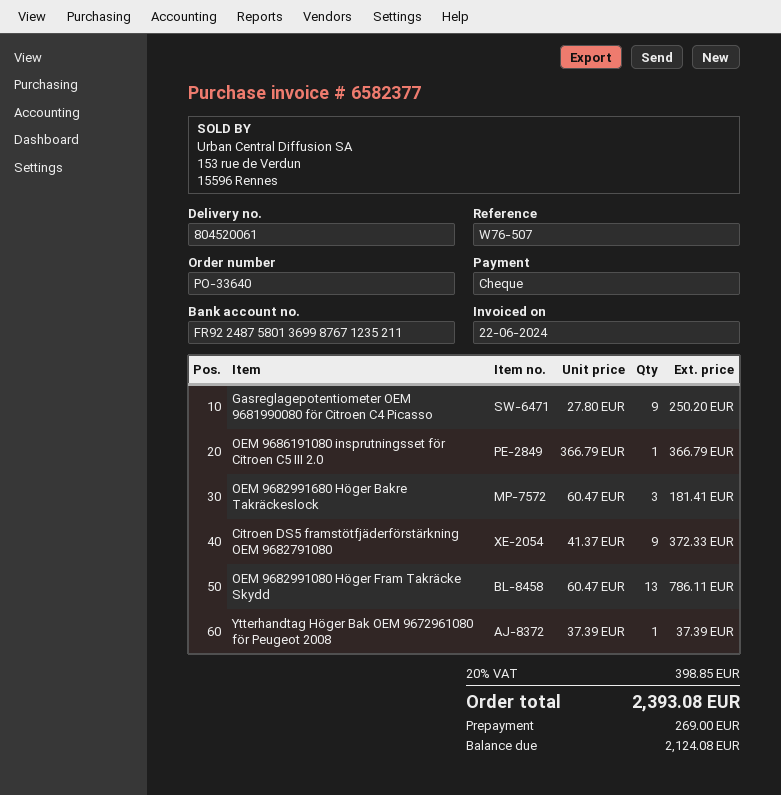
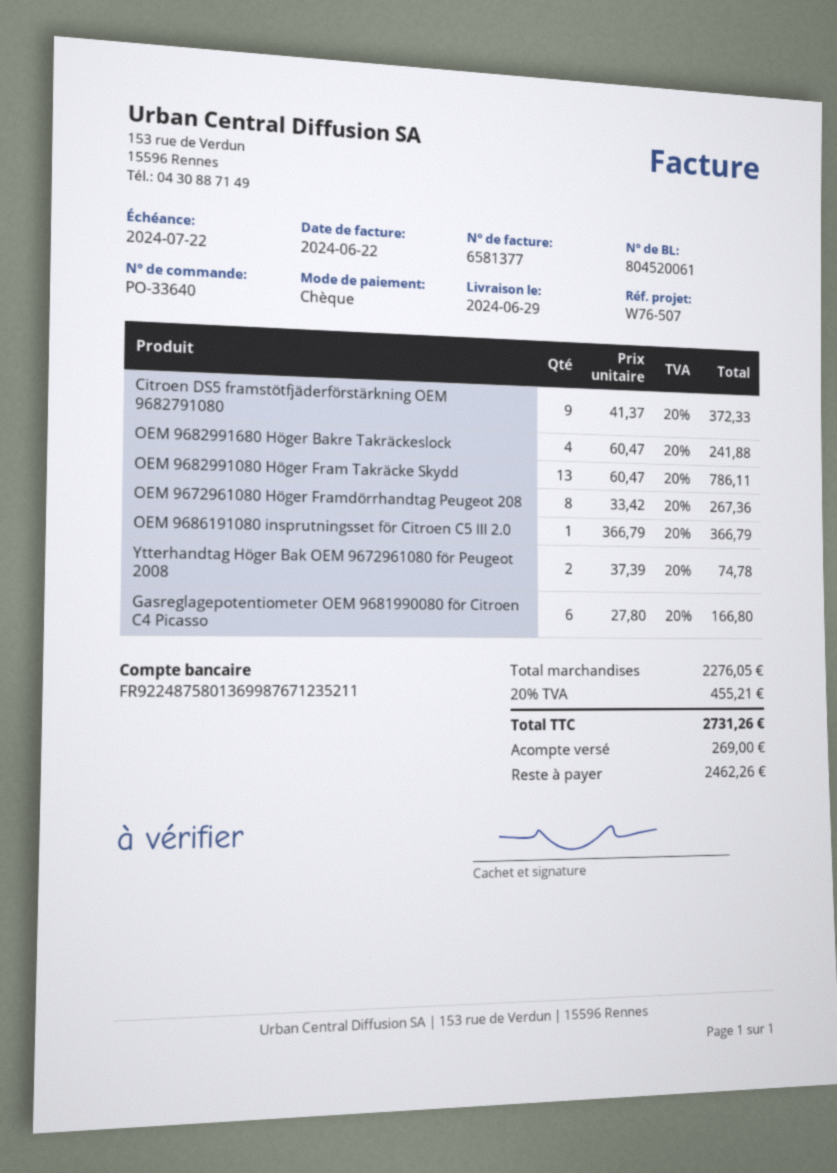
invoice number: 6582377 -> 6581377
Gasreglagepotentiometer OEM 9681990080 för Citroen C4 Picasso: 9 x 27.80 = 250.20 -> 6 x 27.80 = 166.80
OEM 9682991680 Höger Bakre Takräckeslock: 3 x 60.47 = 181.41 -> 4 x 60.47 = 241.88
Ytterhandtag Höger Bak OEM 9672961080 för Peugeot 2008: 1 x 37.39 = 37.39 -> 2 x 37.39 = 74.78
OEM 9672961080 Höger Framdörrhandtag Peugeot 208: none -> 8 x 33.42 = 267.36
tax: 20% = 398.85 -> 20% = 455.21
total: 2393.08 -> 2731.26
balance: 2124.08 -> 2462.26

